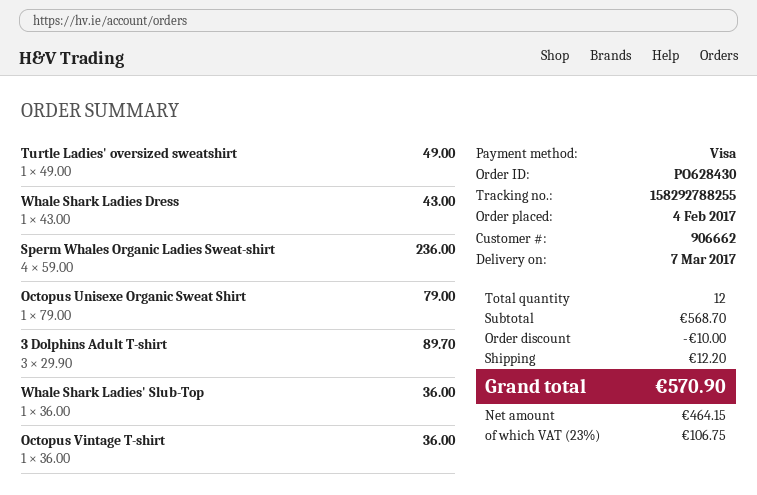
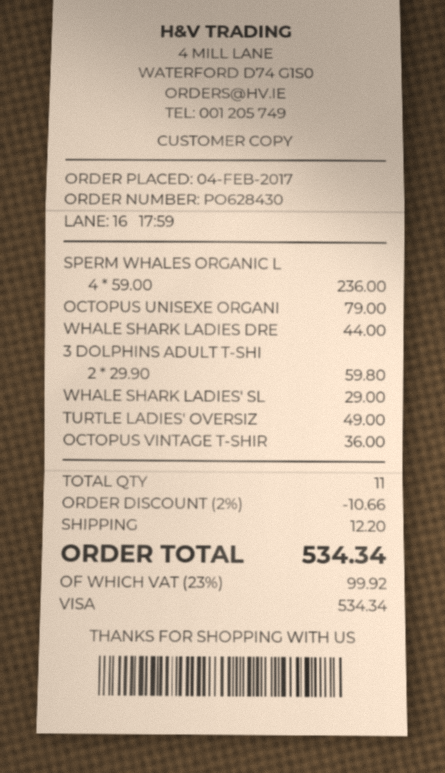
Whale Shark Ladies Dress: 1 x 43.00 = 43.00 -> 1 x 44.00 = 44.00
3 Dolphins Adult T-shirt: 3 x 29.90 = 89.70 -> 2 x 29.90 = 59.80
Whale Shark Ladies' Slub-Top: 1 x 36.00 = 36.00 -> 1 x 29.00 = 29.00
total quantity: 12 -> 11
discount: 10.00 -> 10.66
tax: 23% = 106.75 -> 23% = 99.92
total: 570.90 -> 534.34

